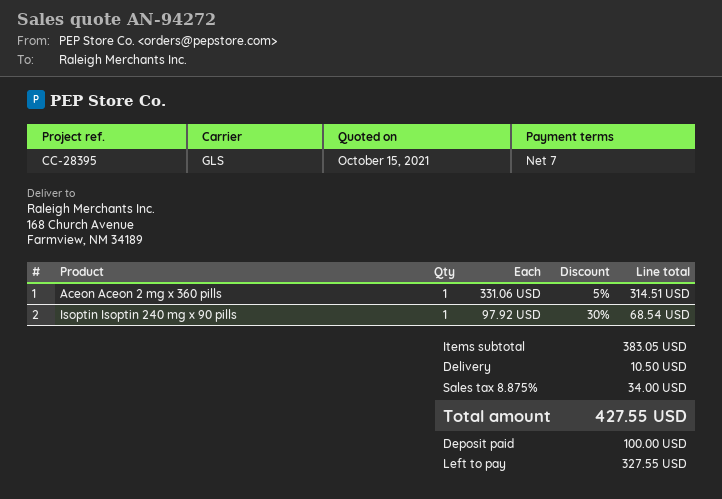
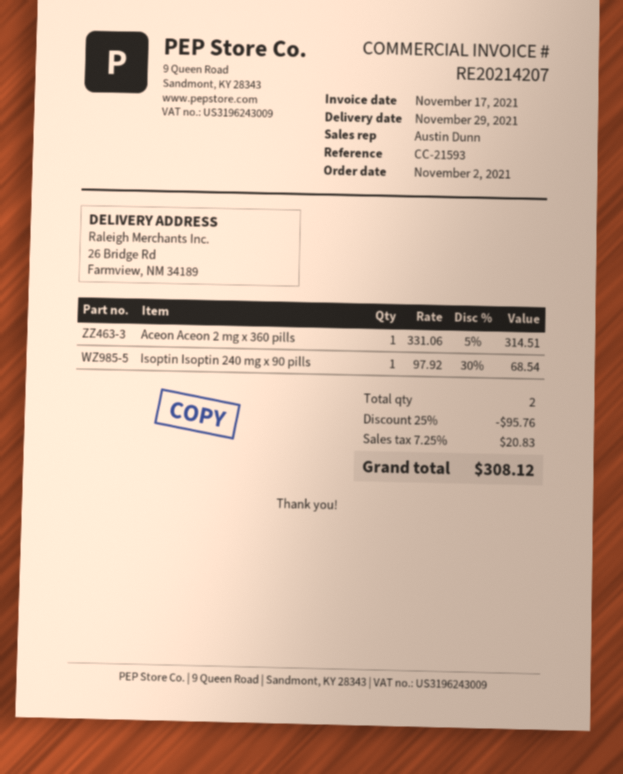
reference: CC-28395 -> CC-21593
ship to: 168 Church Avenue, Farmview, NM 34189 -> 26 Bridge Rd, Farmview, NM 34189
discount: none -> 25% = 95.76
shipping: 10.50 -> none
tax: 8.875% = 34.00 -> 7.25% = 20.83
total: 427.55 -> 308.12

